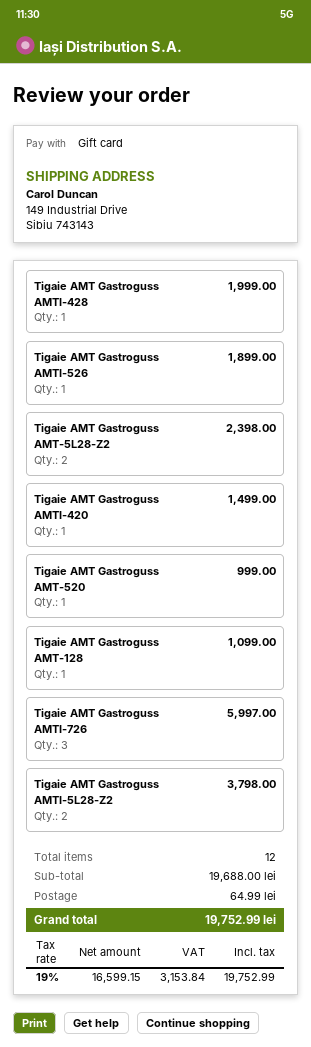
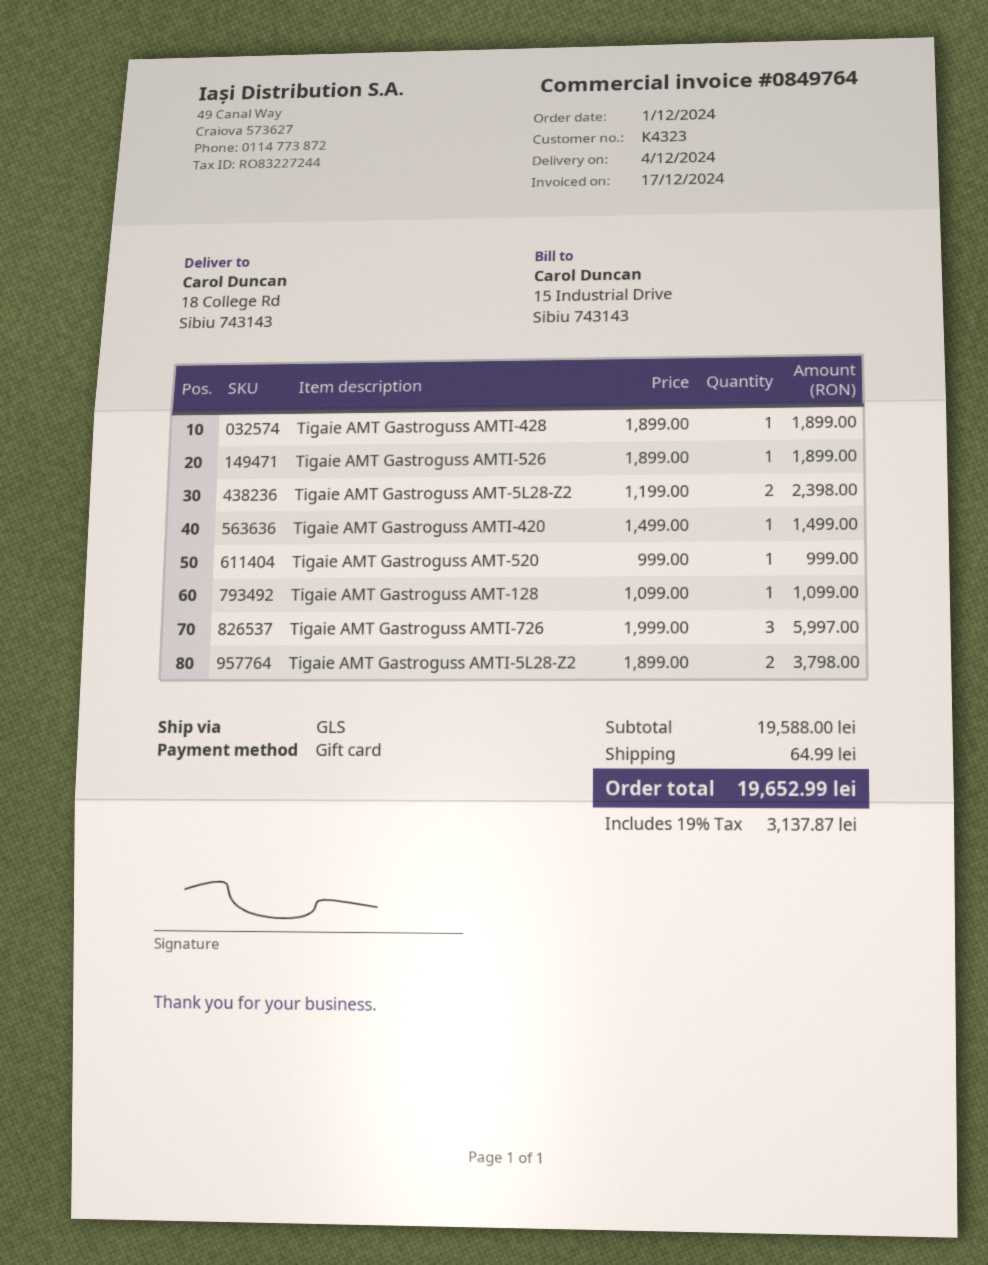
ship to: 149 Industrial Drive, Sibiu 743143 -> 18 College Rd, Sibiu 743143
Tigaie AMT Gastroguss AMTI-428: 1 for 1999.00 -> 1 for 1899.00
subtotal: 19688.00 -> 19588.00
tax: 19% = 3153.84 -> 19% = 3137.87
total: 19752.99 -> 19652.99

